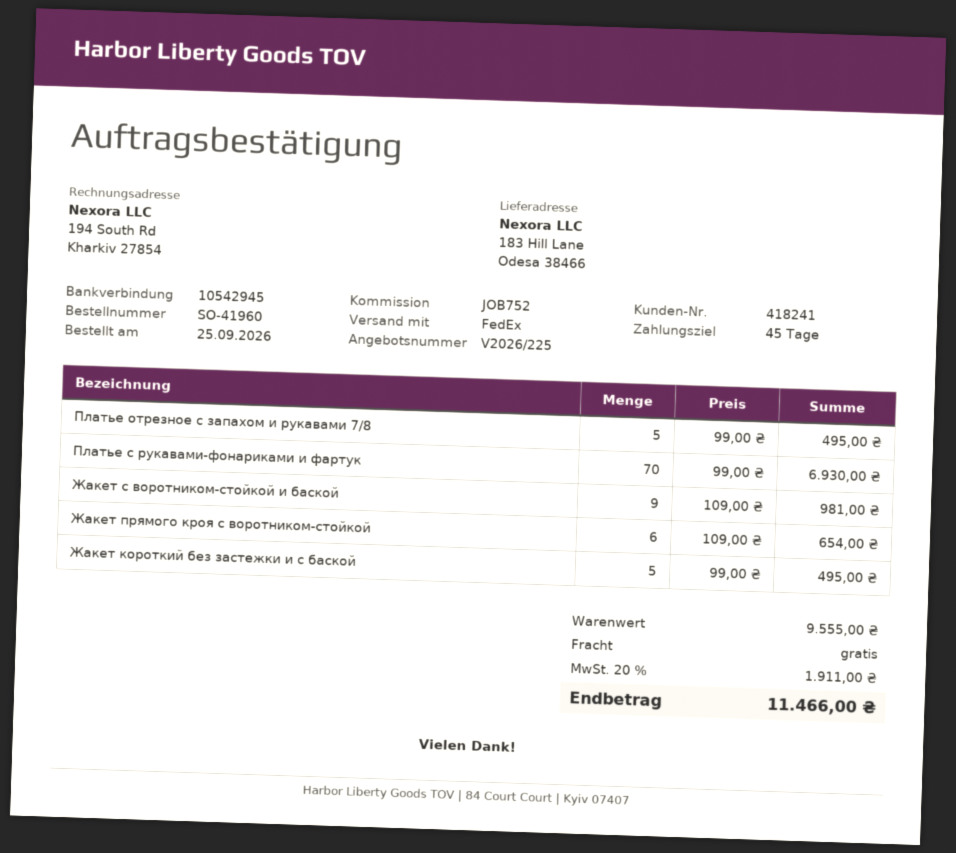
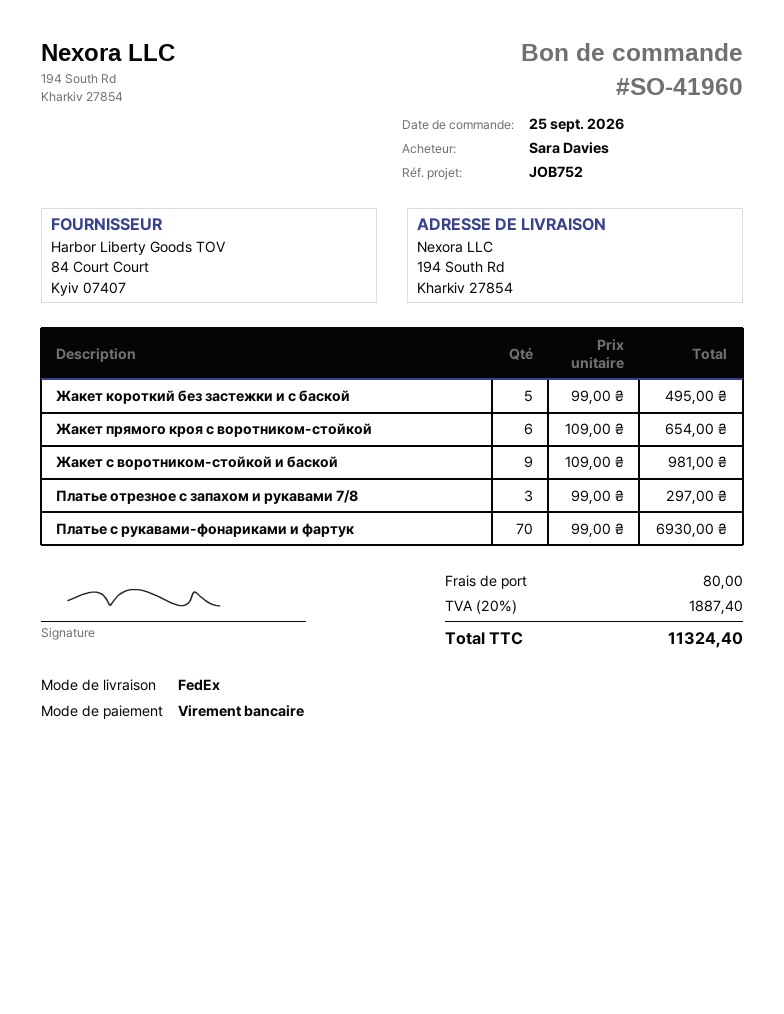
ship to: 183 Hill Lane, Odesa 38466 -> 194 South Rd, Kharkiv 27854
Платье отрезное с запахом и рукавами 7/8: 5 x 99.00 = 495.00 -> 3 x 99.00 = 297.00
shipping: 0.00 -> 80.00
tax: 20% = 1911.00 -> 20% = 1887.40
total: 11466.00 -> 11324.40

